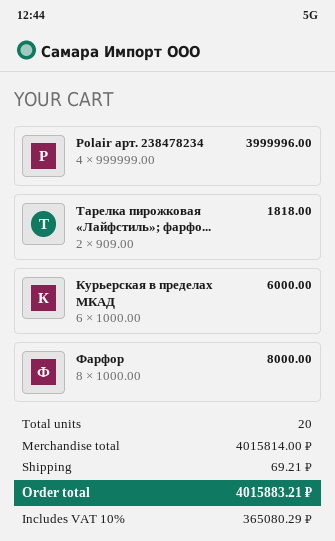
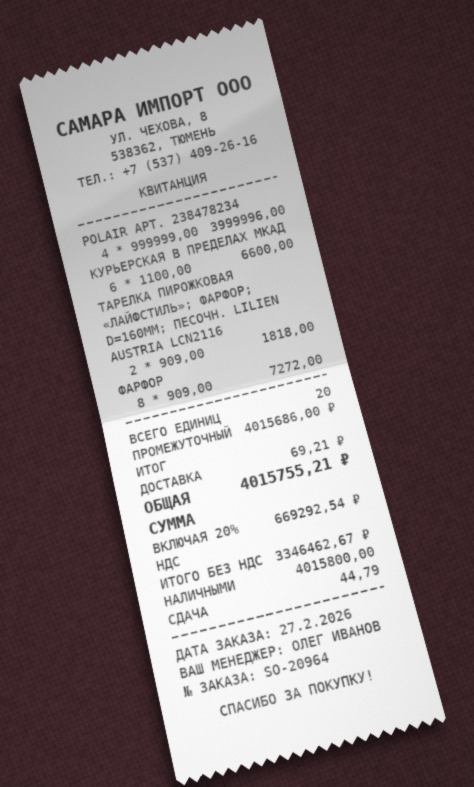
Курьерская в пределах МКАД: 6 x 1000.00 = 6000.00 -> 6 x 1100.00 = 6600.00
Фарфор: 8 x 1000.00 = 8000.00 -> 8 x 909.00 = 7272.00
subtotal: 4015814.00 -> 4015686.00
tax: 10% = 365080.29 -> 20% = 669292.54
total: 4015883.21 -> 4015755.21

